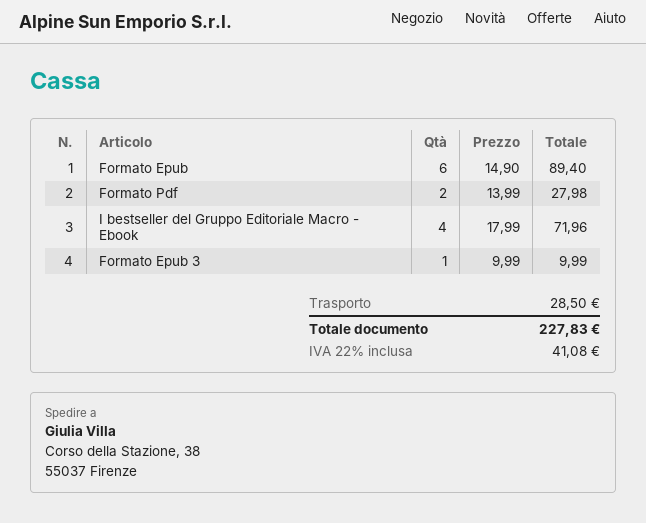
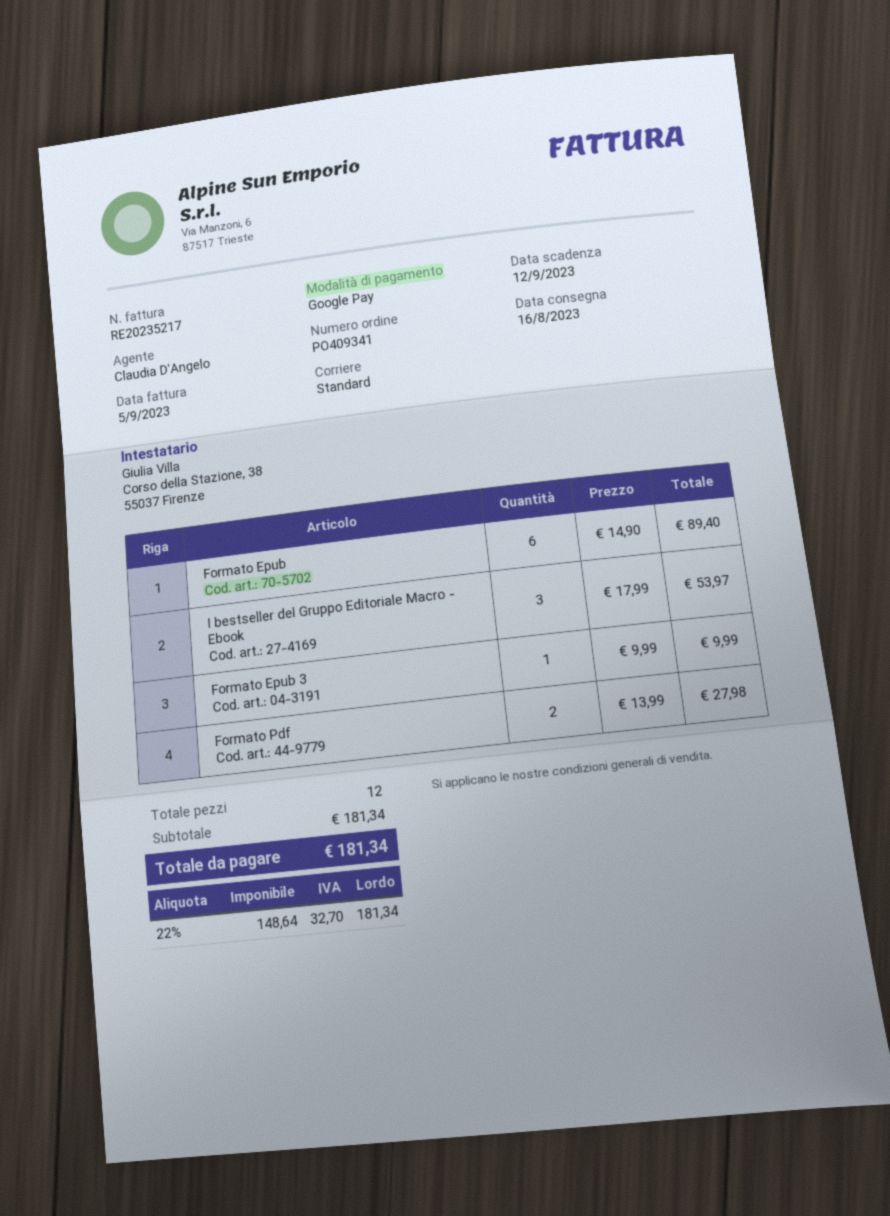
I bestseller del Gruppo Editoriale Macro - Ebook: 4 x 17.99 = 71.96 -> 3 x 17.99 = 53.97
shipping: 28.50 -> none
tax: 22% = 41.08 -> 22% = 32.70
total: 227.83 -> 181.34

